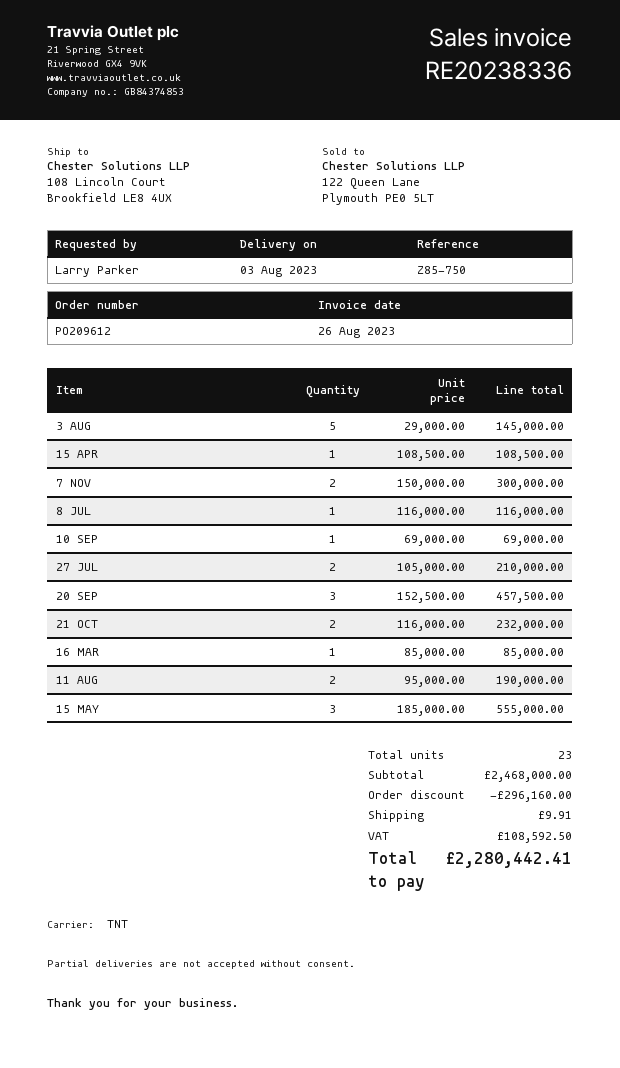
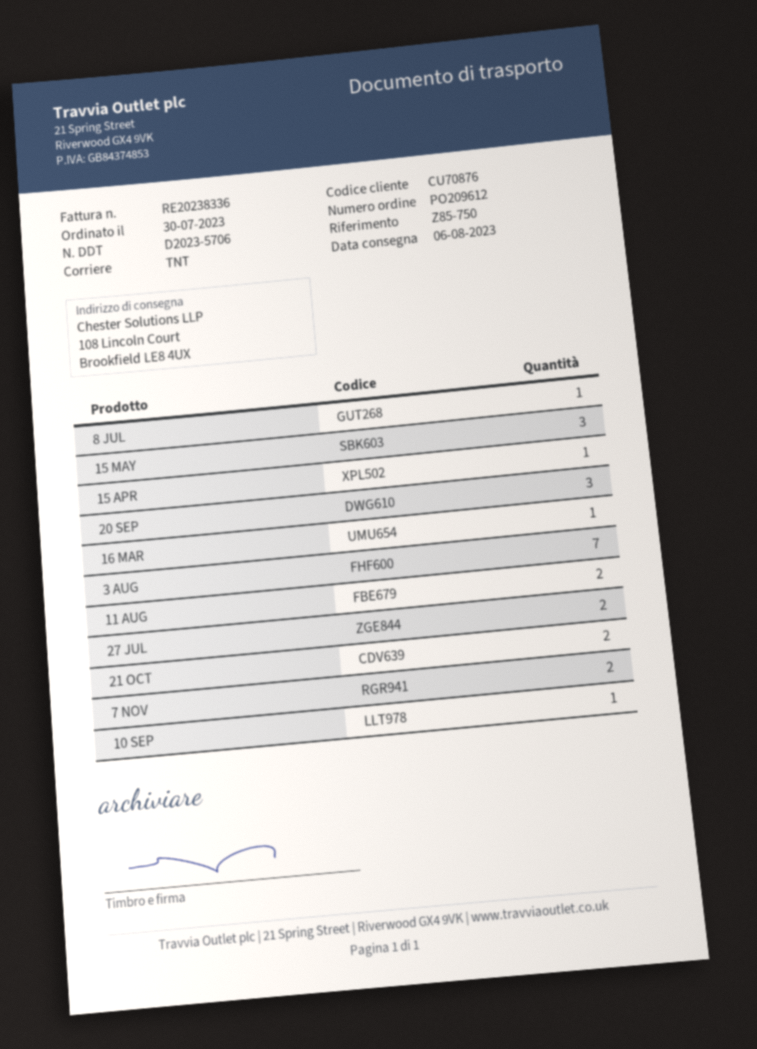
delivery date: 2023-08-03 -> 2023-08-06
3 AUG: 5 -> 7

